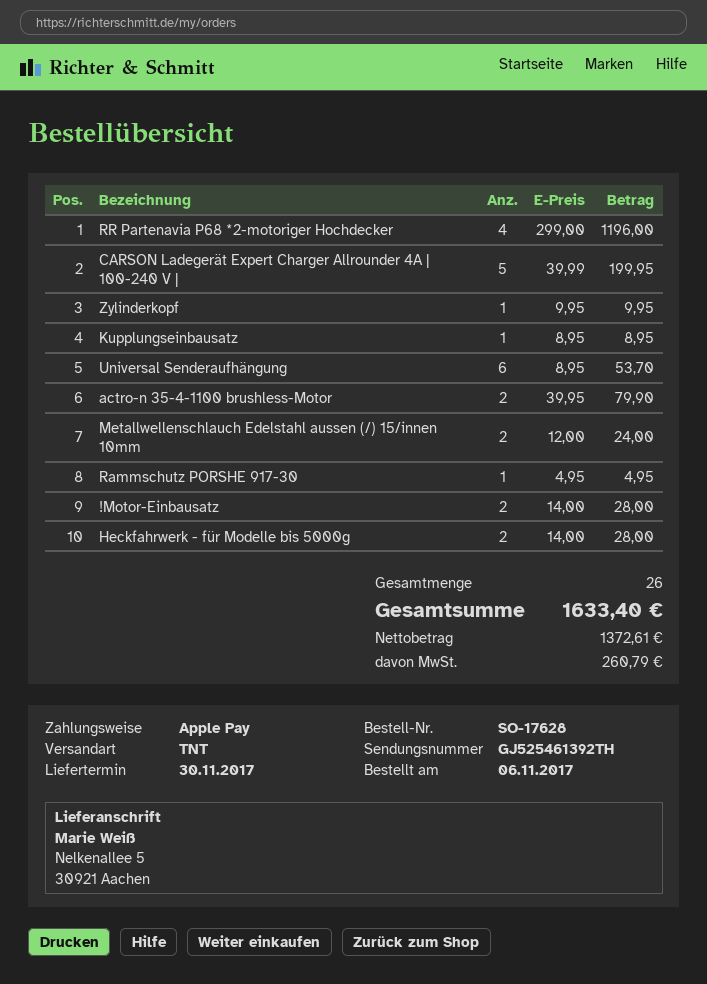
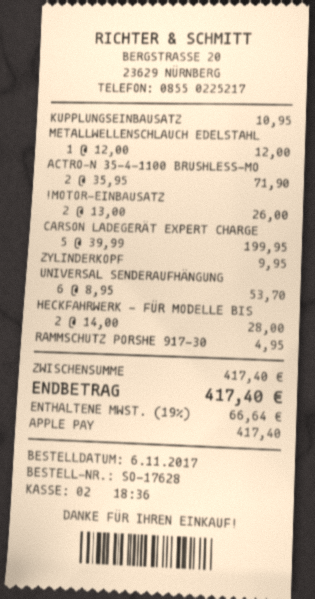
RR Partenavia P68 *2-motoriger Hochdecker: 4 x 299.00 = 1196.00 -> none
Kupplungseinbausatz: 1 x 8.95 = 8.95 -> 1 x 10.95 = 10.95
actro-n 35-4-1100 brushless-Motor: 2 x 39.95 = 79.90 -> 2 x 35.95 = 71.90
Metallwellenschlauch Edelstahl aussen (/) 15/innen 10mm: 2 x 12.00 = 24.00 -> 1 x 12.00 = 12.00
!Motor-Einbausatz: 2 x 14.00 = 28.00 -> 2 x 13.00 = 26.00
tax: 260.79 -> 66.64
total: 1633.40 -> 417.40

